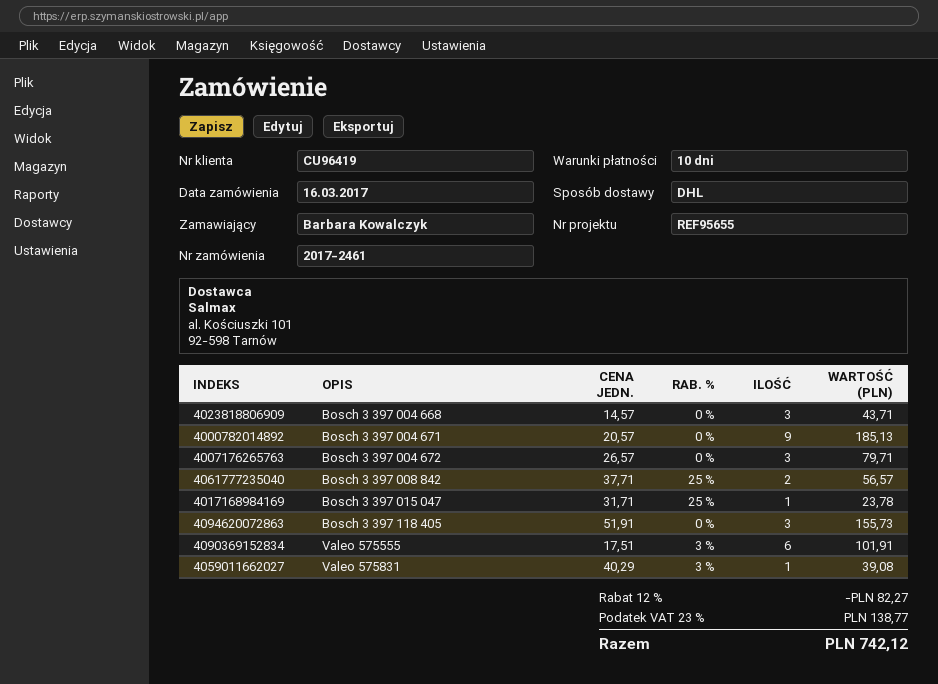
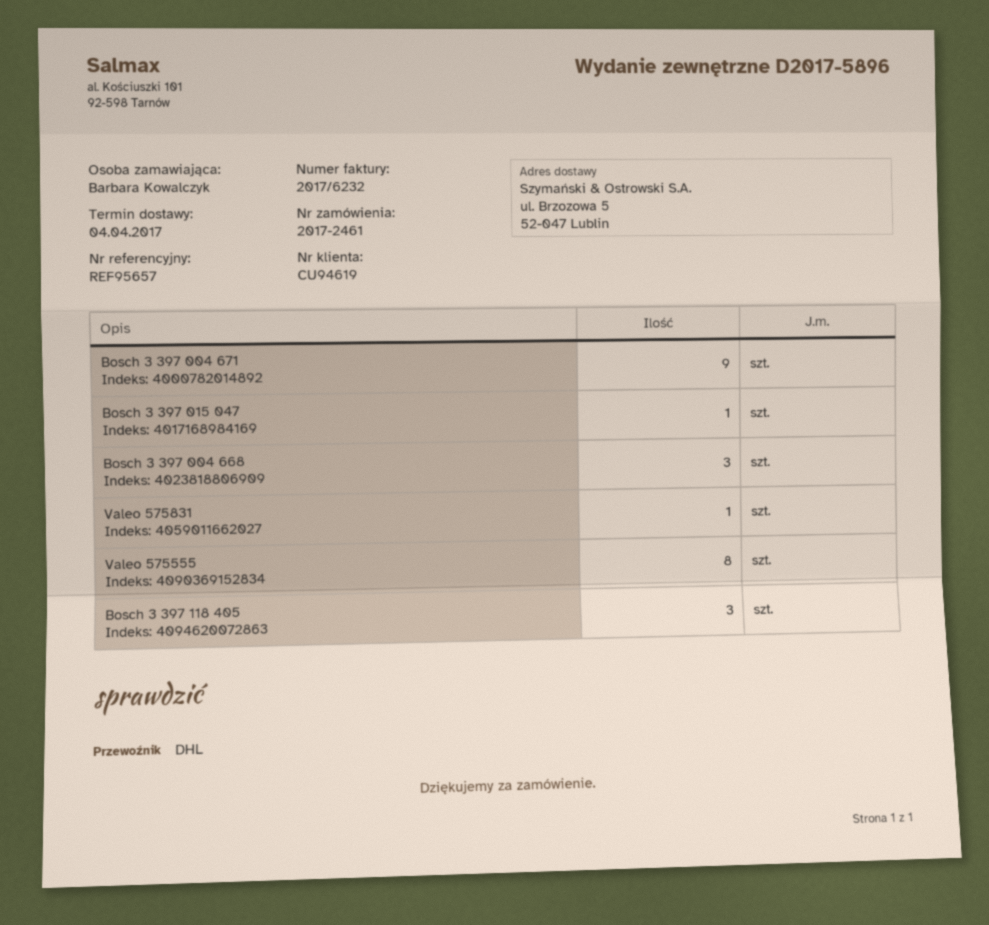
customer number: CU96419 -> CU94619
reference: REF95655 -> REF95657
Bosch 3 397 004 672: 3 -> none
Bosch 3 397 008 842: 2 -> none
Valeo 575555: 6 -> 8

